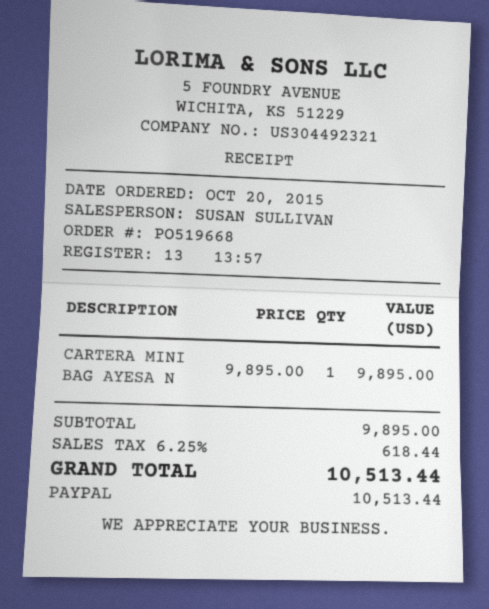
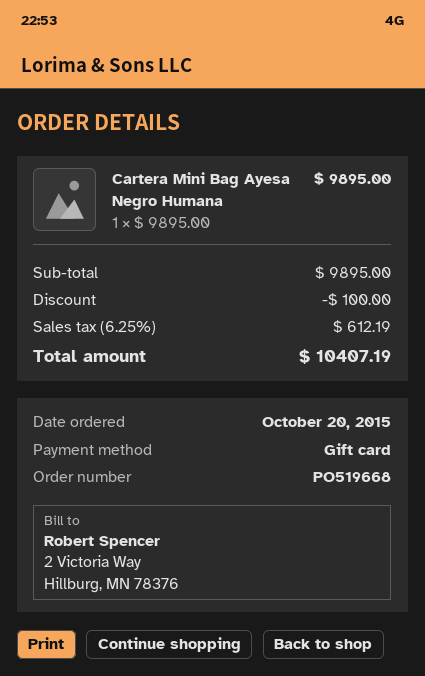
payment method: PayPal -> gift card
discount: none -> 100.00
tax: 6.25% = 618.44 -> 6.25% = 612.19
total: 10513.44 -> 10407.19

